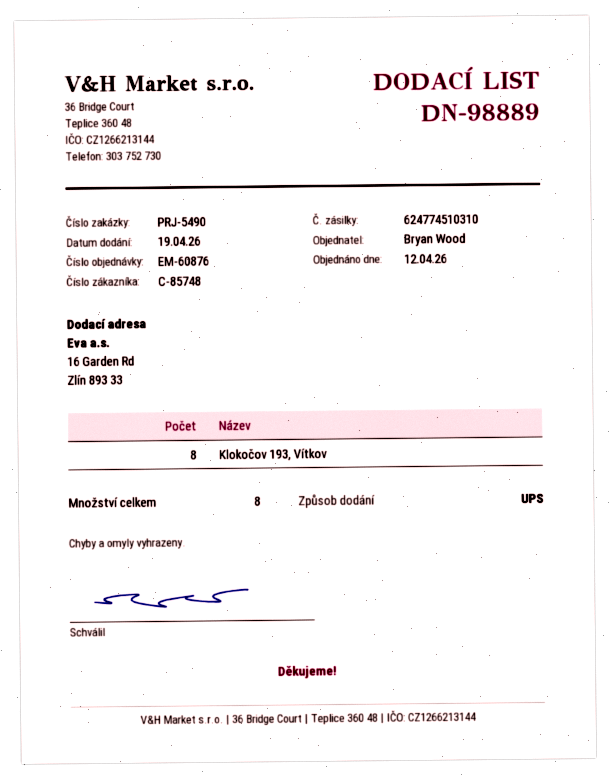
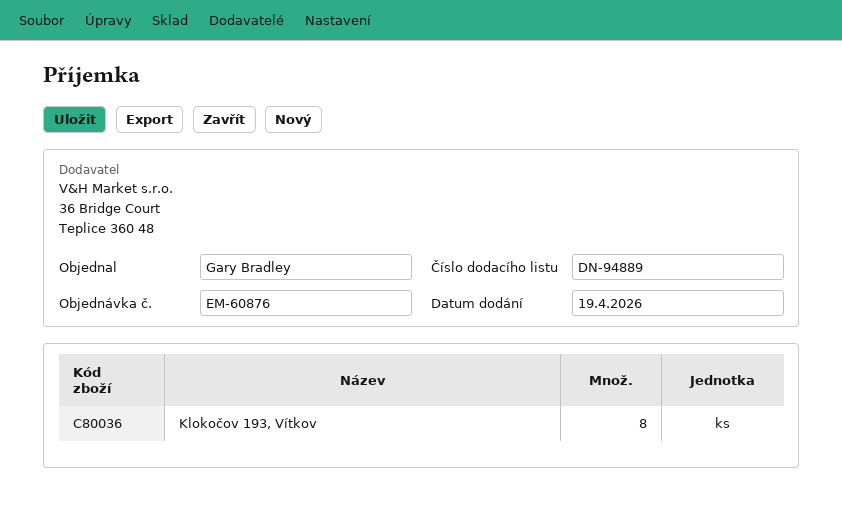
delivery note number: DN-98889 -> DN-94889
ordered by: Bryan Wood -> Gary Bradley

